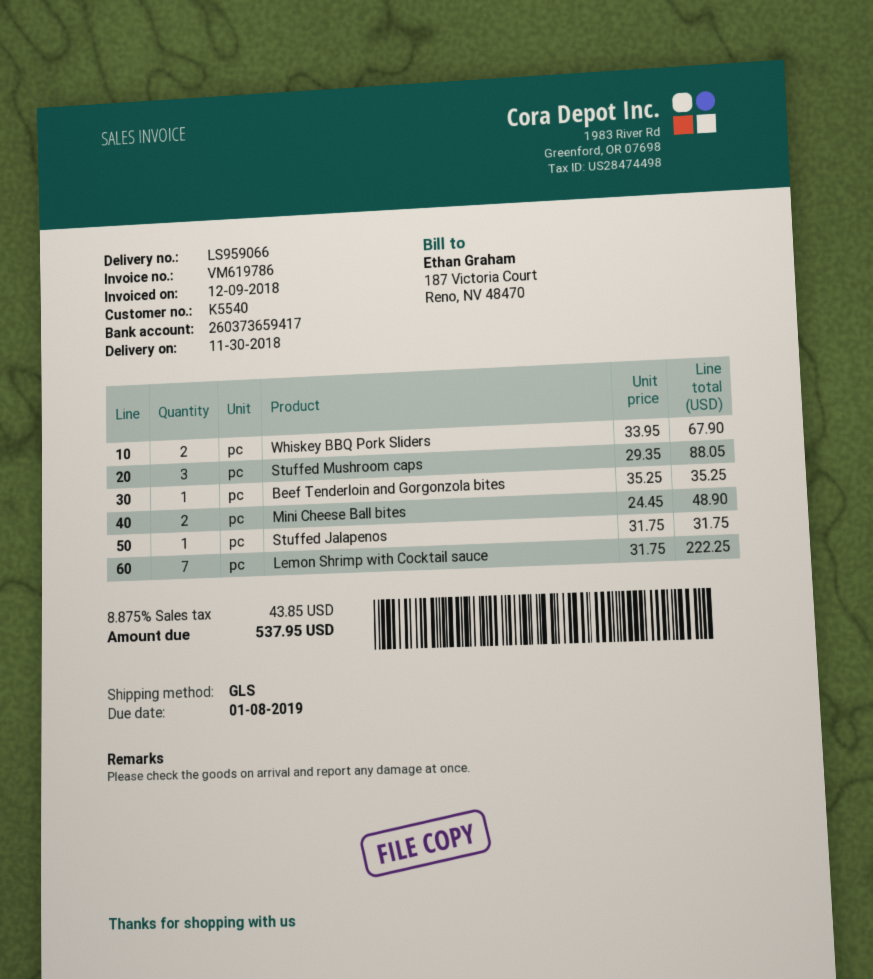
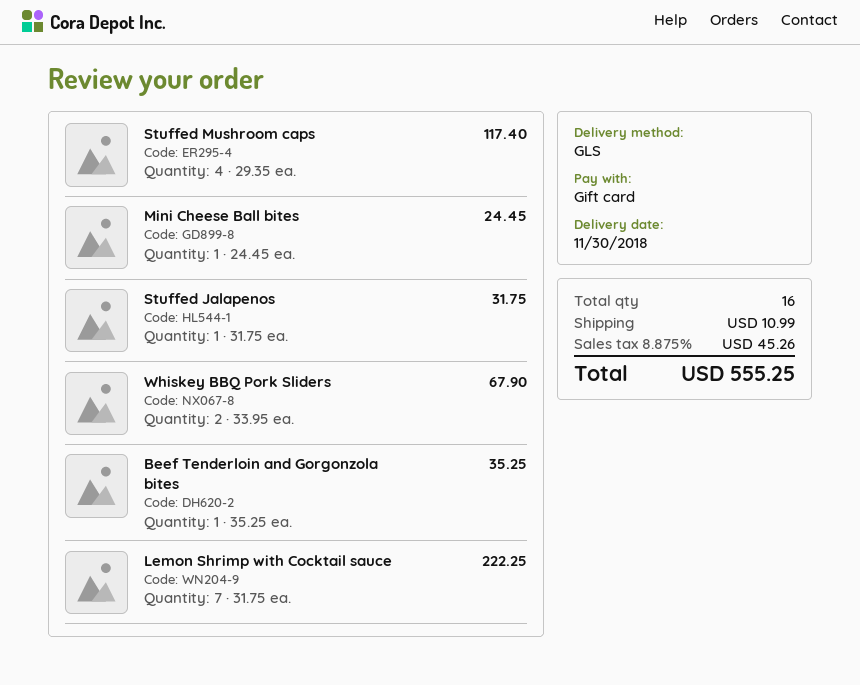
Stuffed Mushroom caps: 3 x 29.35 = 88.05 -> 4 x 29.35 = 117.40
Mini Cheese Ball bites: 2 x 24.45 = 48.90 -> 1 x 24.45 = 24.45
shipping: none -> 10.99
tax: 8.875% = 43.85 -> 8.875% = 45.26
total: 537.95 -> 555.25

